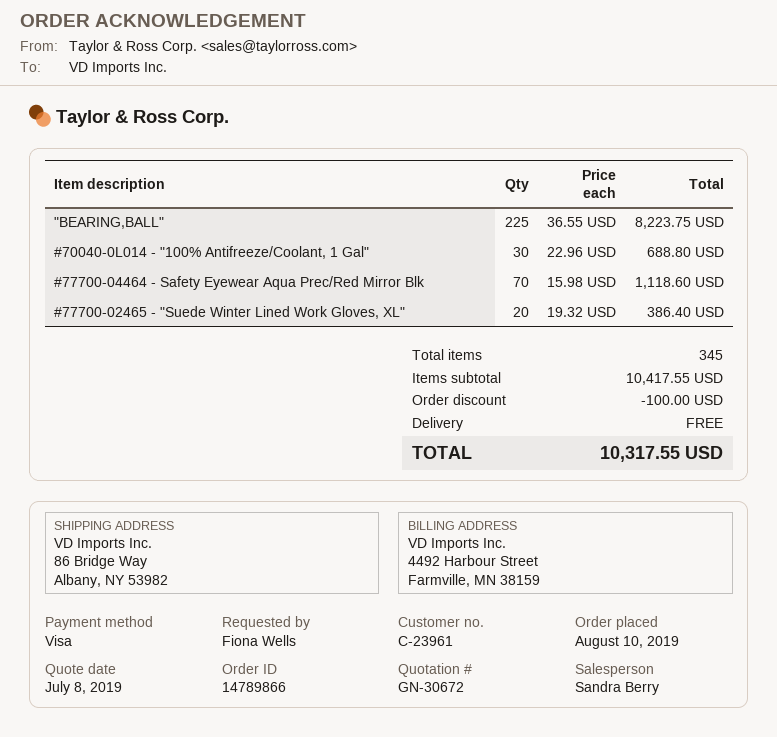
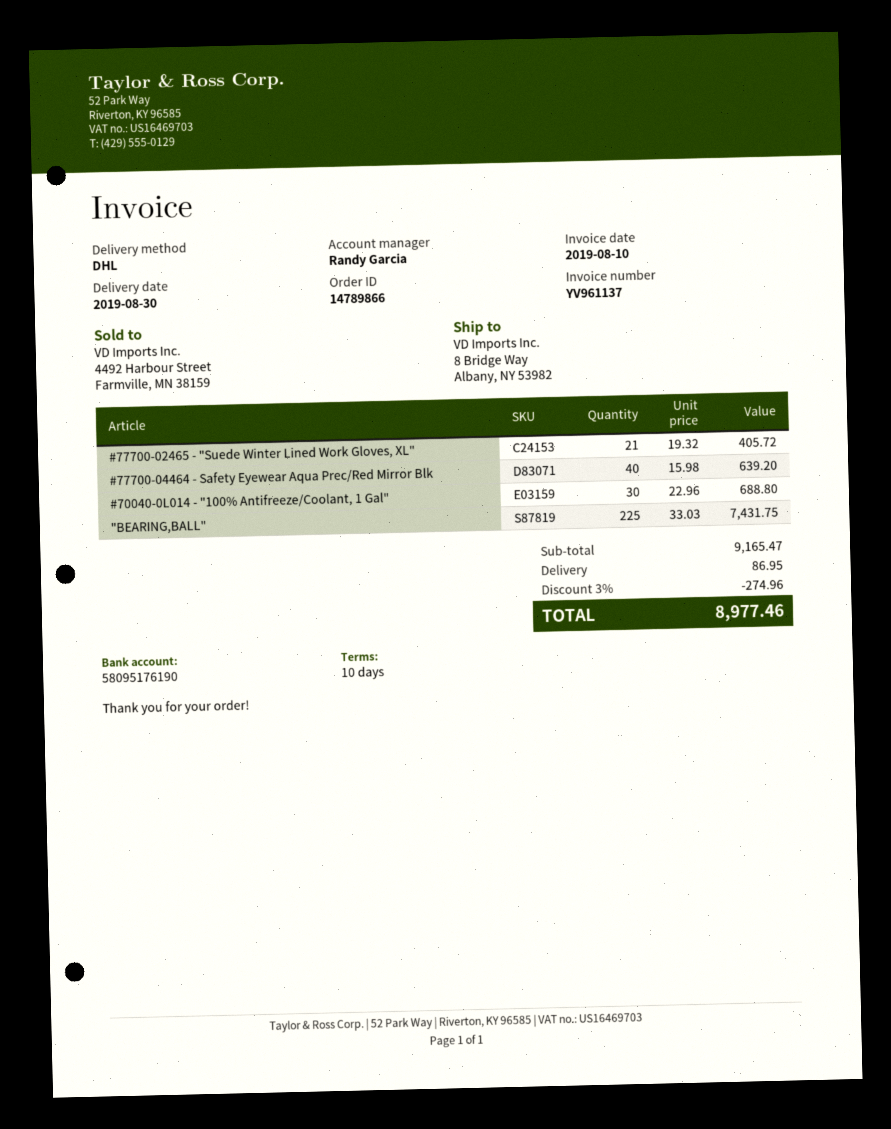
sales rep: Sandra Berry -> Randy Garcia
ship to: 86 Bridge Way, Albany, NY 53982 -> 8 Bridge Way, Albany, NY 53982
"BEARING,BALL": 225 x 36.55 = 8223.75 -> 225 x 33.03 = 7431.75
#77700-04464 - Safety Eyewear Aqua Prec/Red Mirror Blk: 70 x 15.98 = 1118.60 -> 40 x 15.98 = 639.20
#77700-02465 - "Suede Winter Lined Work Gloves, XL": 20 x 19.32 = 386.40 -> 21 x 19.32 = 405.72
subtotal: 10417.55 -> 9165.47
discount: 100.00 -> 274.96
shipping: 0.00 -> 86.95
total: 10317.55 -> 8977.46

